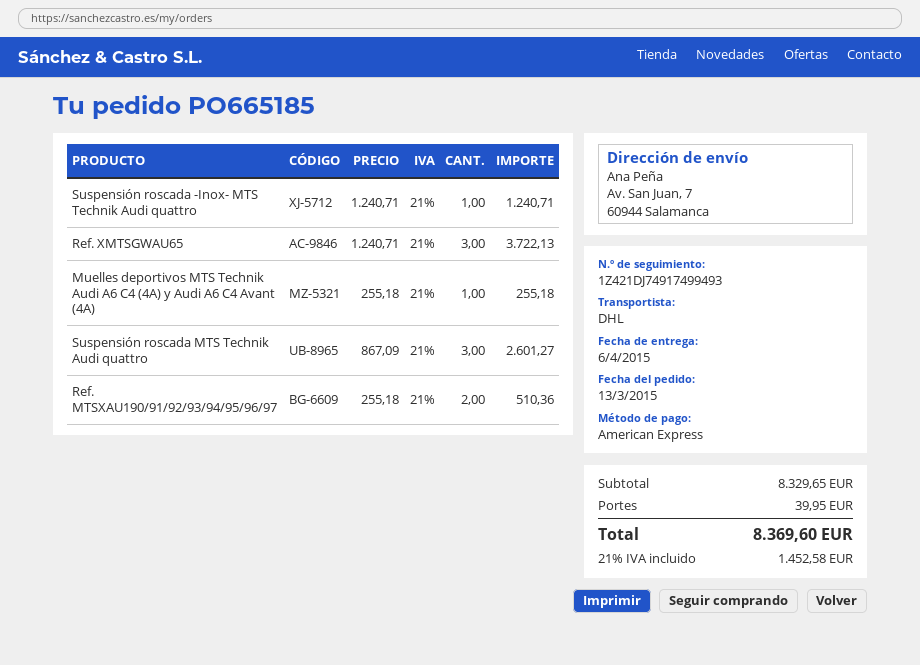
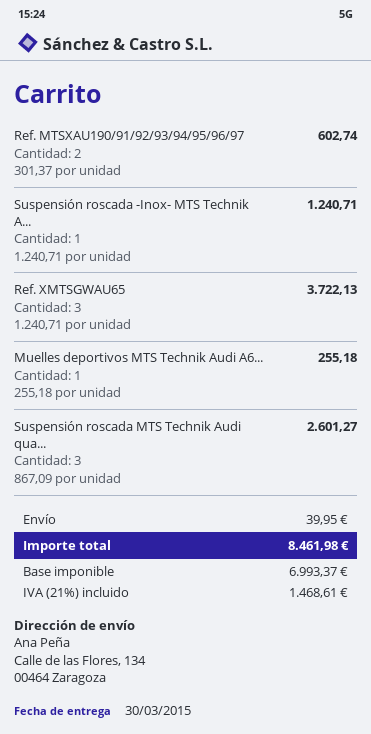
delivery date: 2015-04-06 -> 2015-03-30
ship to: Av. San Juan, 7, 60944 Salamanca -> Calle de las Flores, 134, 00464 Zaragoza
Ref. MTSXAU190/91/92/93/94/95/96/97: 2 x 255.18 = 510.36 -> 2 x 301.37 = 602.74
tax: 21% = 1452.58 -> 21% = 1468.61
total: 8369.60 -> 8461.98

